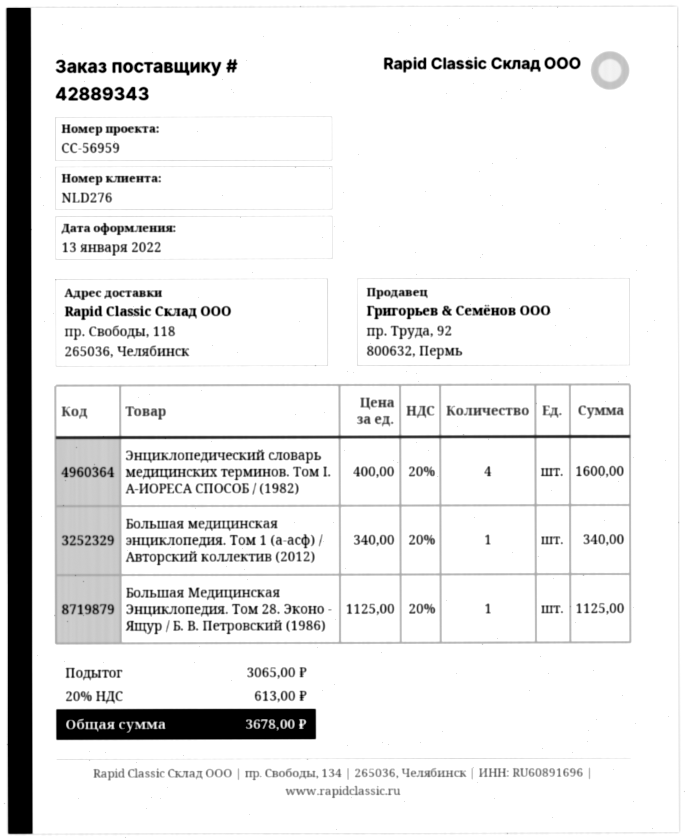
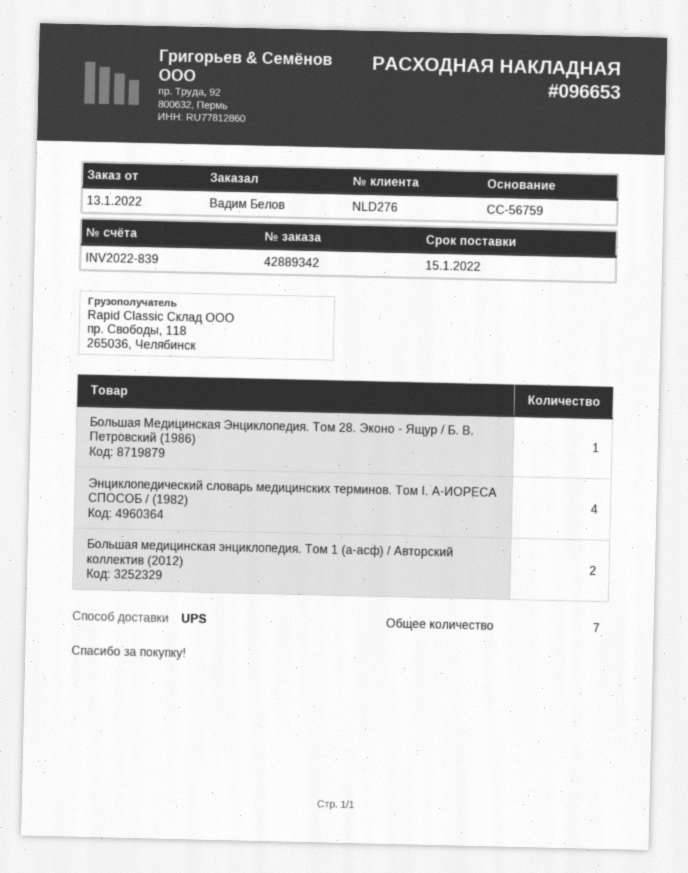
order number: 42889343 -> 42889342
reference: CC-56959 -> CC-56759
Большая медицинская энциклопедия. Том 1 (а-асф) / Авторский коллектив (2012): 1 -> 2

